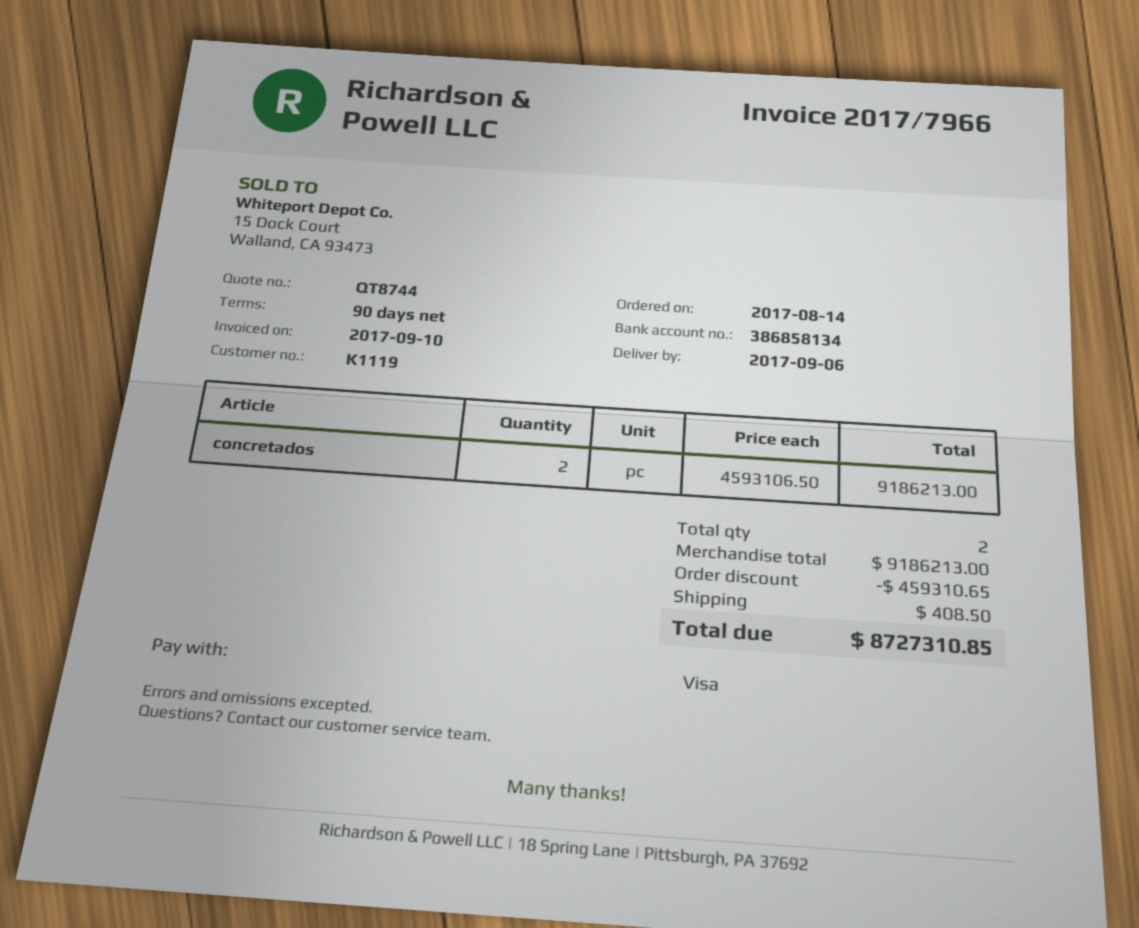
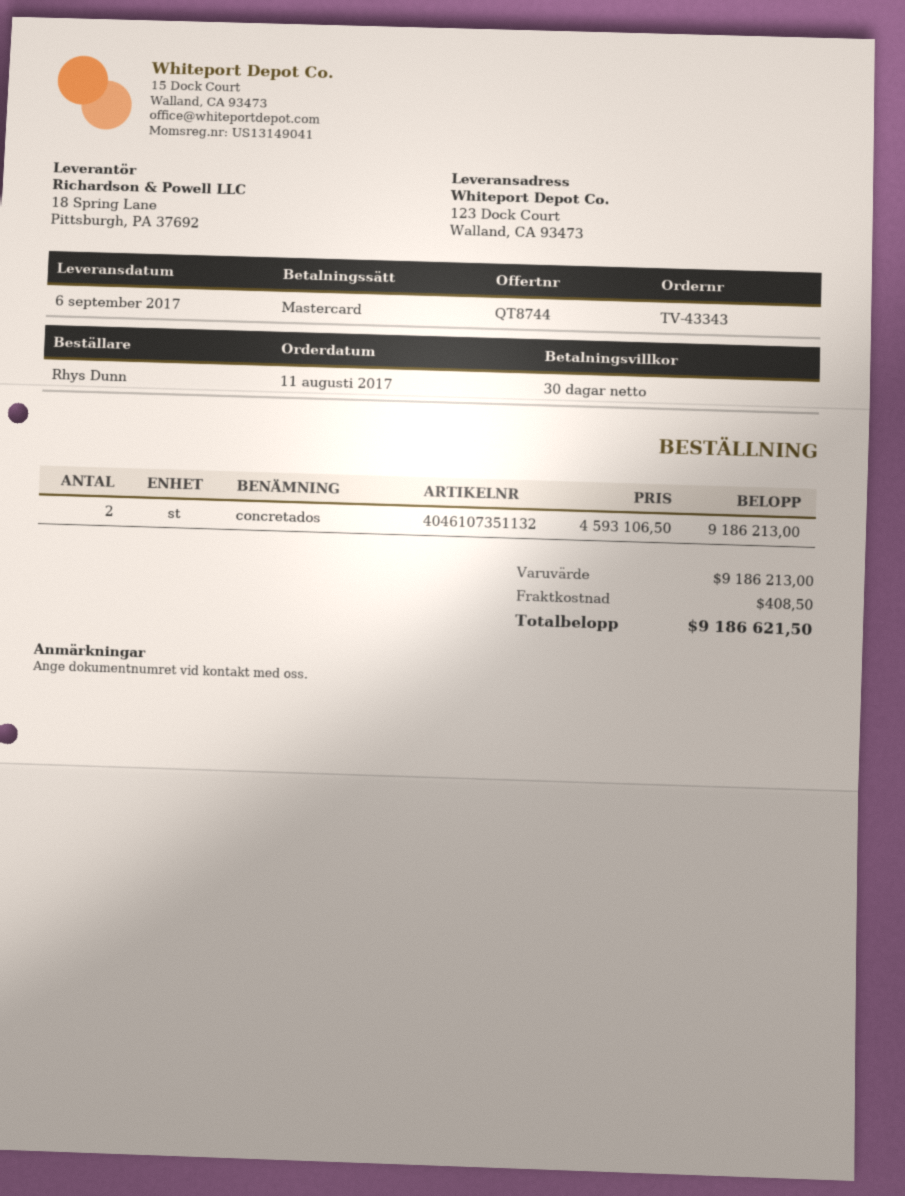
order date: 2017-08-14 -> 2017-08-11
payment terms: 90 days -> 30 days
payment method: Visa -> Mastercard
discount: 459310.65 -> none
total: 8727310.85 -> 9186621.50

